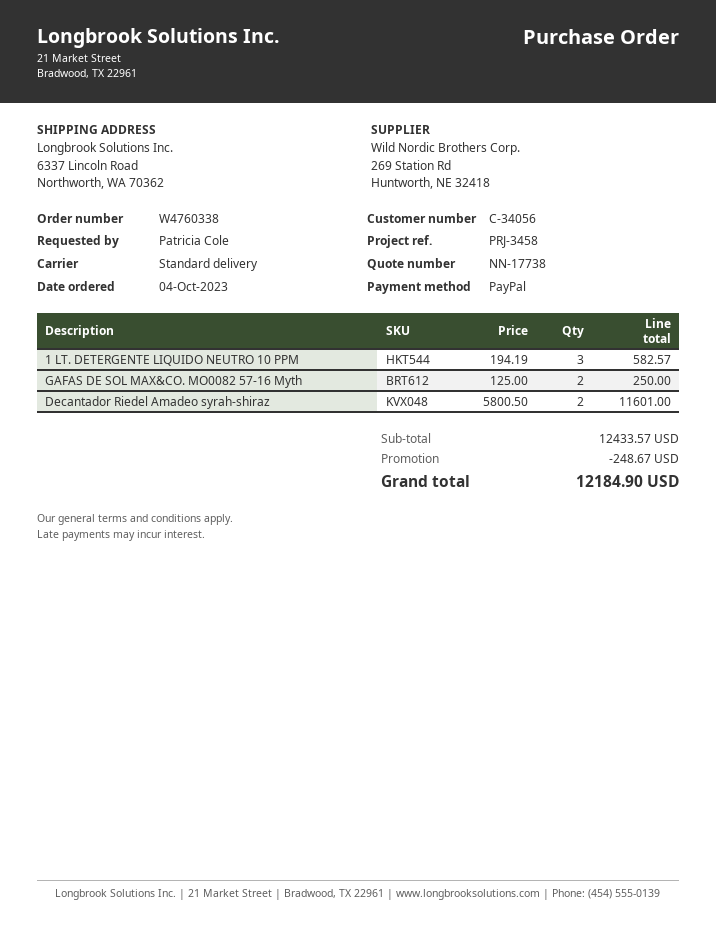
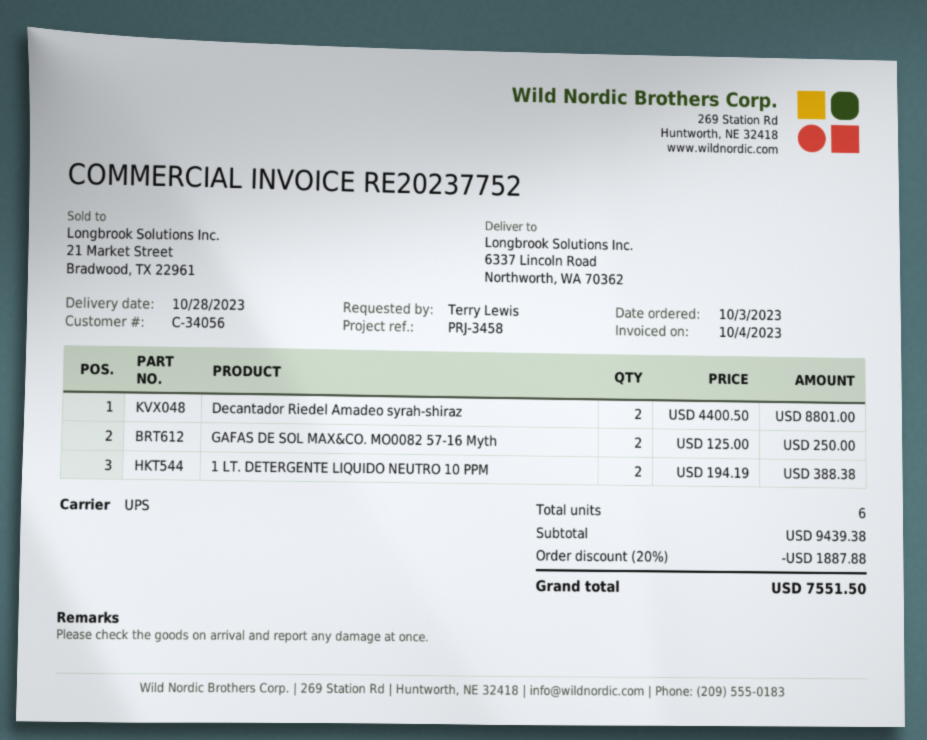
order date: 2023-10-04 -> 2023-10-03
ordered by: Patricia Cole -> Terry Lewis
shipping method: standard -> UPS
1 LT. DETERGENTE LIQUIDO NEUTRO 10 PPM: 3 x 194.19 = 582.57 -> 2 x 194.19 = 388.38
Decantador Riedel Amadeo syrah-shiraz: 2 x 5800.50 = 11601.00 -> 2 x 4400.50 = 8801.00
subtotal: 12433.57 -> 9439.38
discount: 248.67 -> 1887.88
total: 12184.90 -> 7551.50

